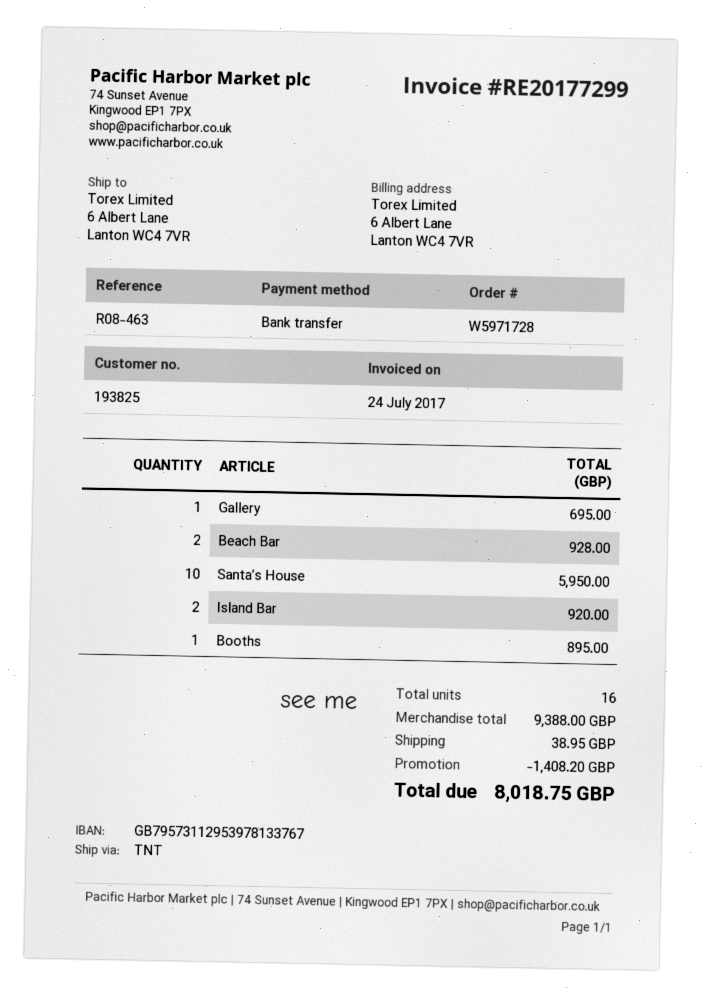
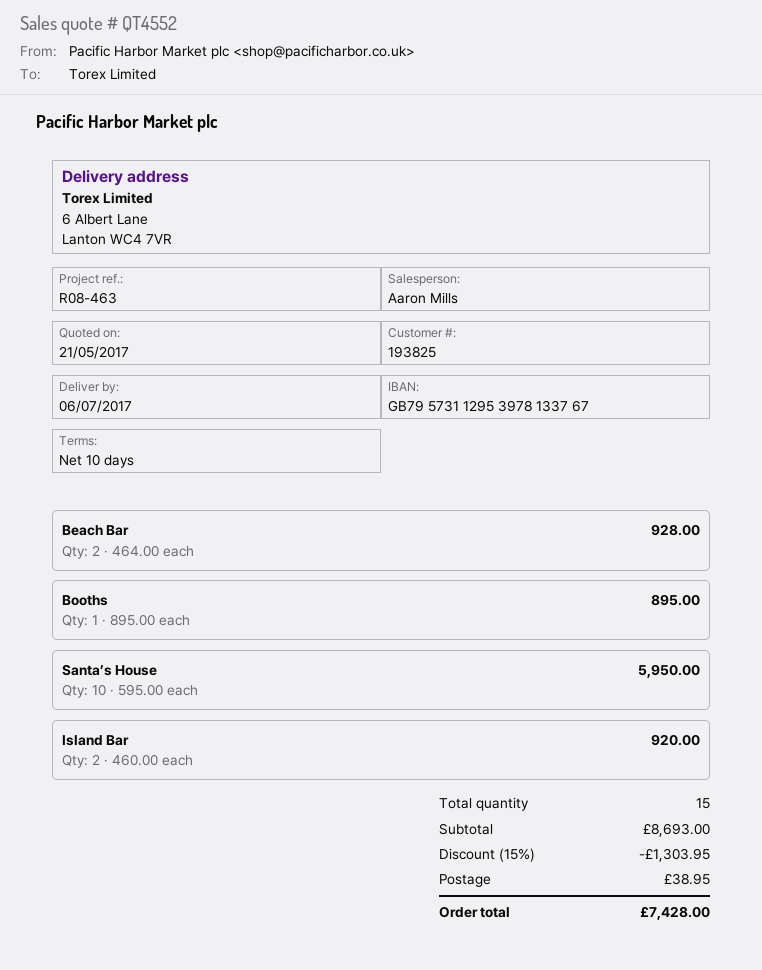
Gallery: 1 for 695.00 -> none
total quantity: 16 -> 15
subtotal: 9388.00 -> 8693.00
discount: 1408.20 -> 1303.95
total: 8018.75 -> 7428.00

